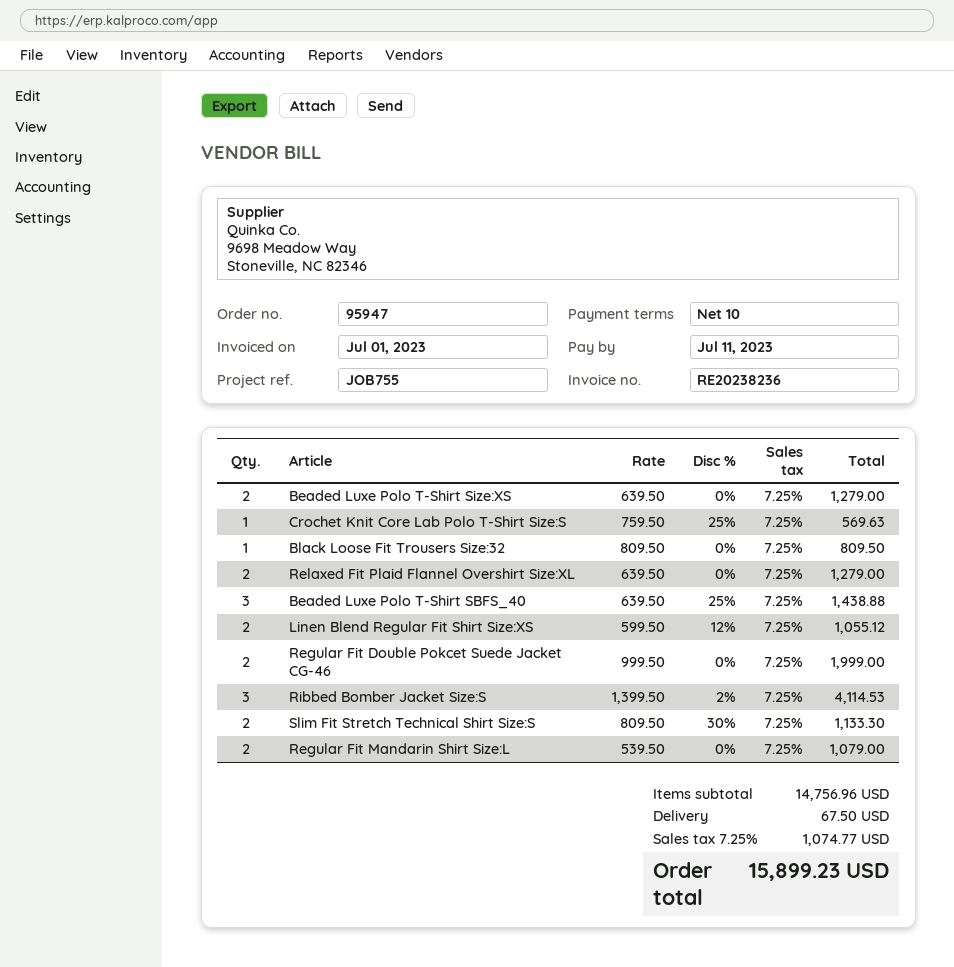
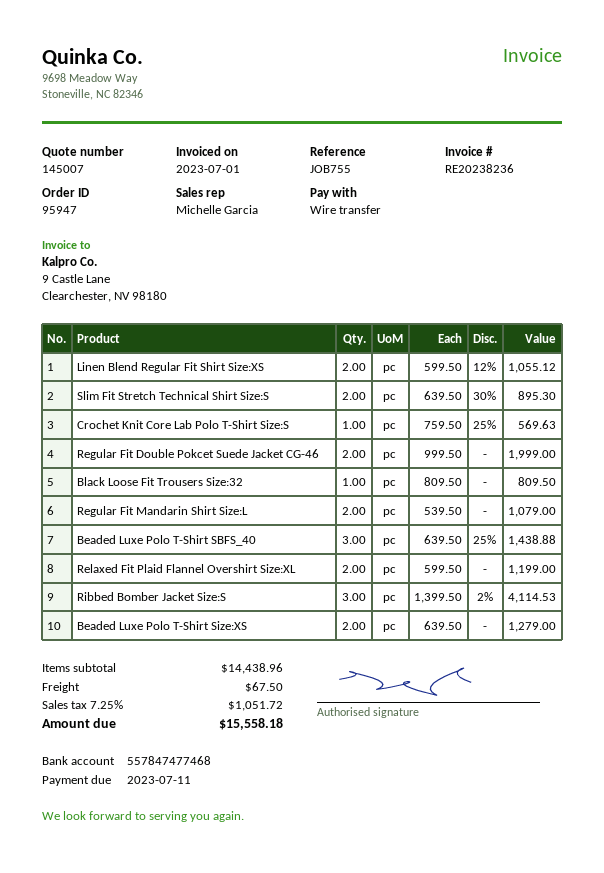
Relaxed Fit Plaid Flannel Overshirt Size:XL: 2 x 639.50 = 1279.00 -> 2 x 599.50 = 1199.00
Slim Fit Stretch Technical Shirt Size:S: 2 x 809.50 - 30% = 1133.30 -> 2 x 639.50 - 30% = 895.30
subtotal: 14756.96 -> 14438.96
tax: 7.25% = 1074.77 -> 7.25% = 1051.72
total: 15899.23 -> 15558.18

